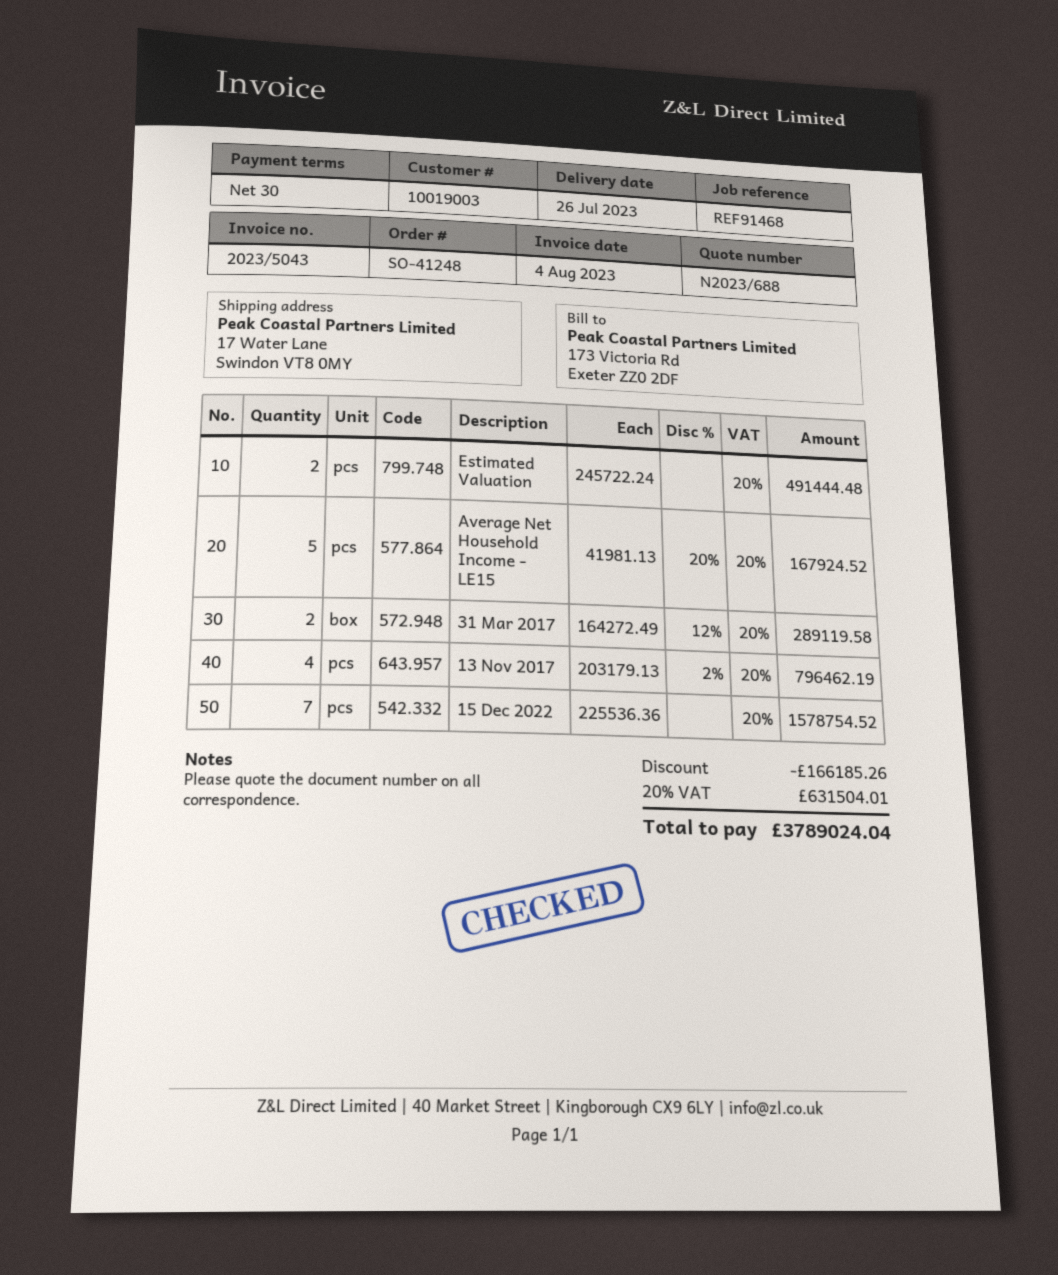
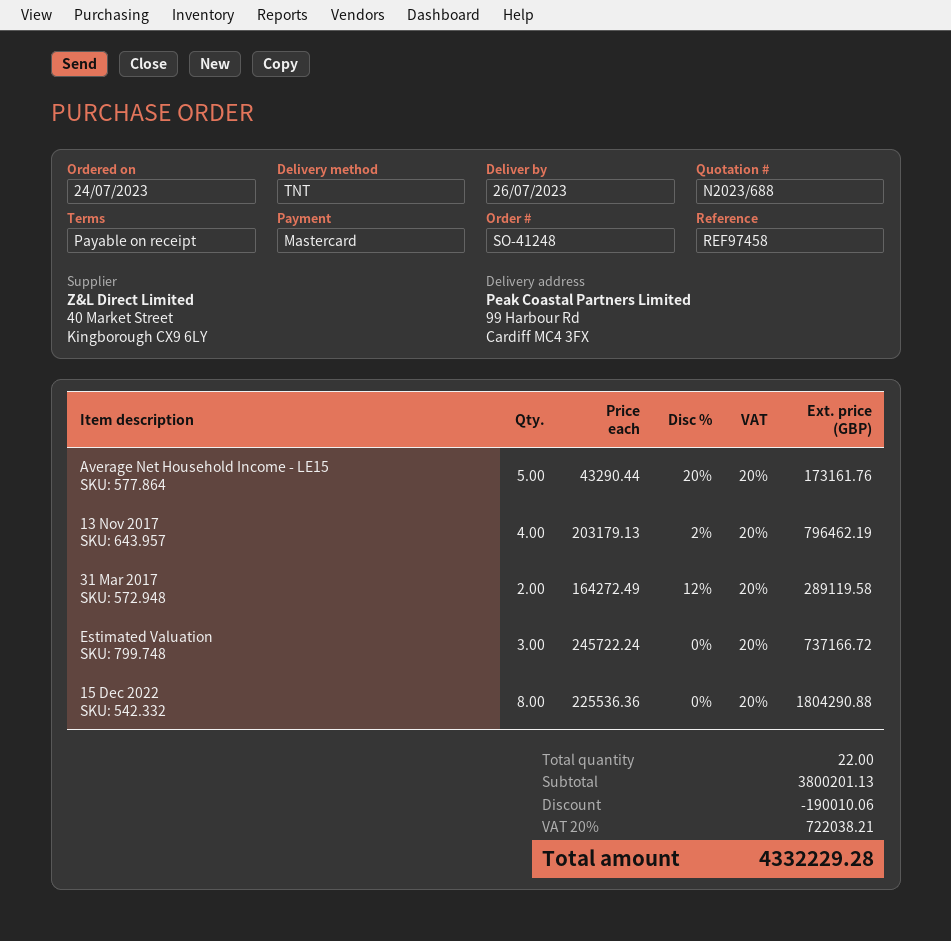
payment terms: 30 days -> on receipt
reference: REF91468 -> REF97458
ship to: 17 Water Lane, Swindon VT8 0MY -> 99 Harbour Rd, Cardiff MC4 3FX
Estimated Valuation: 2 x 245722.24 = 491444.48 -> 3 x 245722.24 = 737166.72
Average Net Household Income - LE15: 5 x 41981.13 - 20% = 167924.52 -> 5 x 43290.44 - 20% = 173161.76
15 Dec 2022: 7 x 225536.36 = 1578754.52 -> 8 x 225536.36 = 1804290.88
discount: 166185.26 -> 190010.06
tax: 20% = 631504.01 -> 20% = 722038.21
total: 3789024.04 -> 4332229.28

